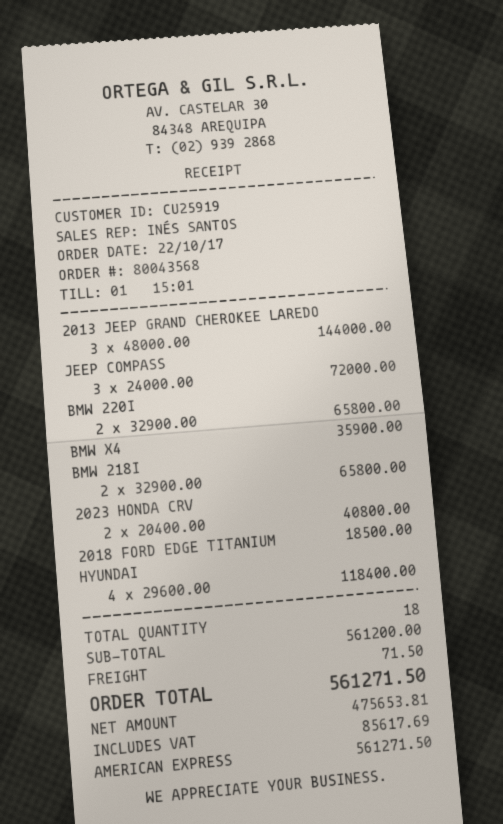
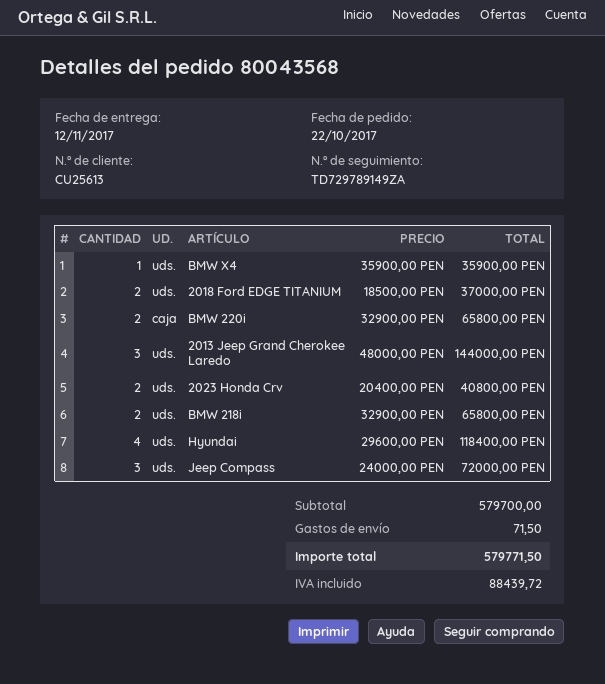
customer number: CU25919 -> CU25613
2018 FORD EDGE TITANIUM: 1 x 18500.00 = 18500.00 -> 2 x 18500.00 = 37000.00
subtotal: 561200.00 -> 579700.00
tax: 85617.69 -> 88439.72
total: 561271.50 -> 579771.50

